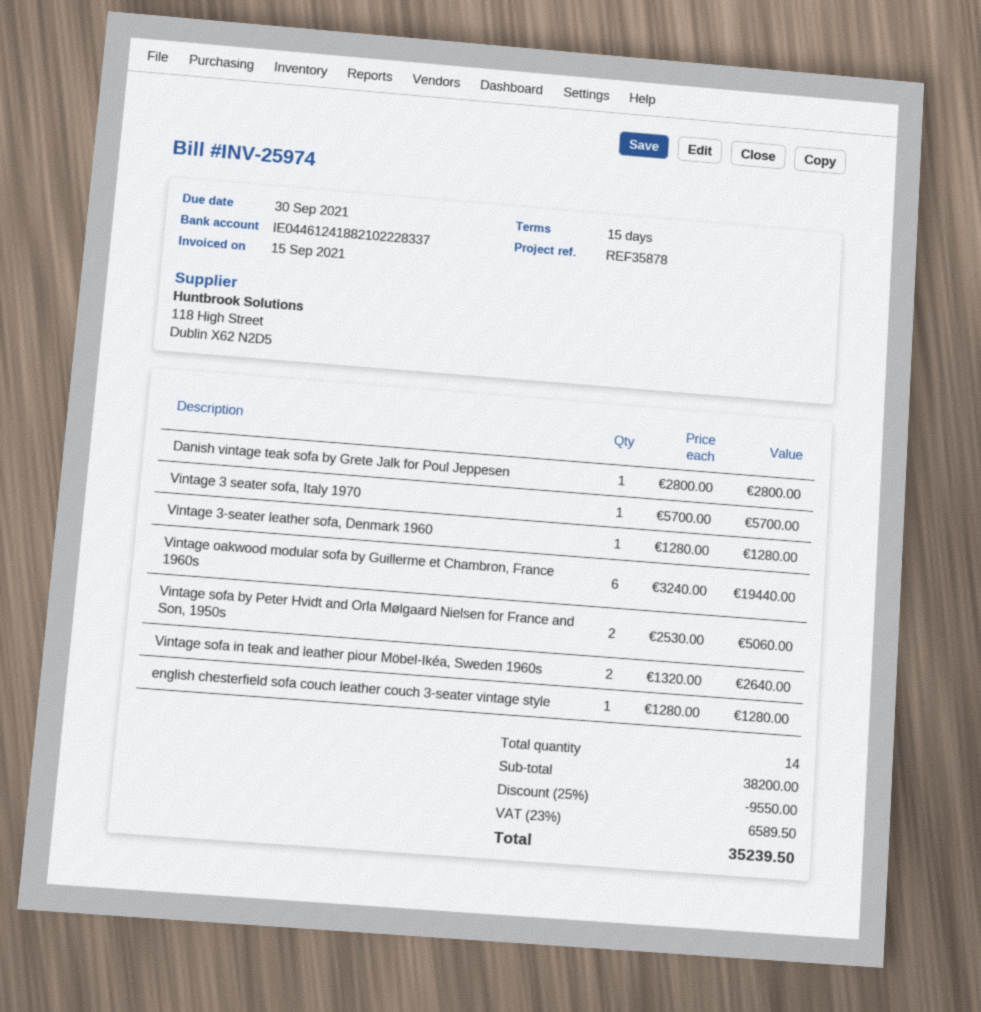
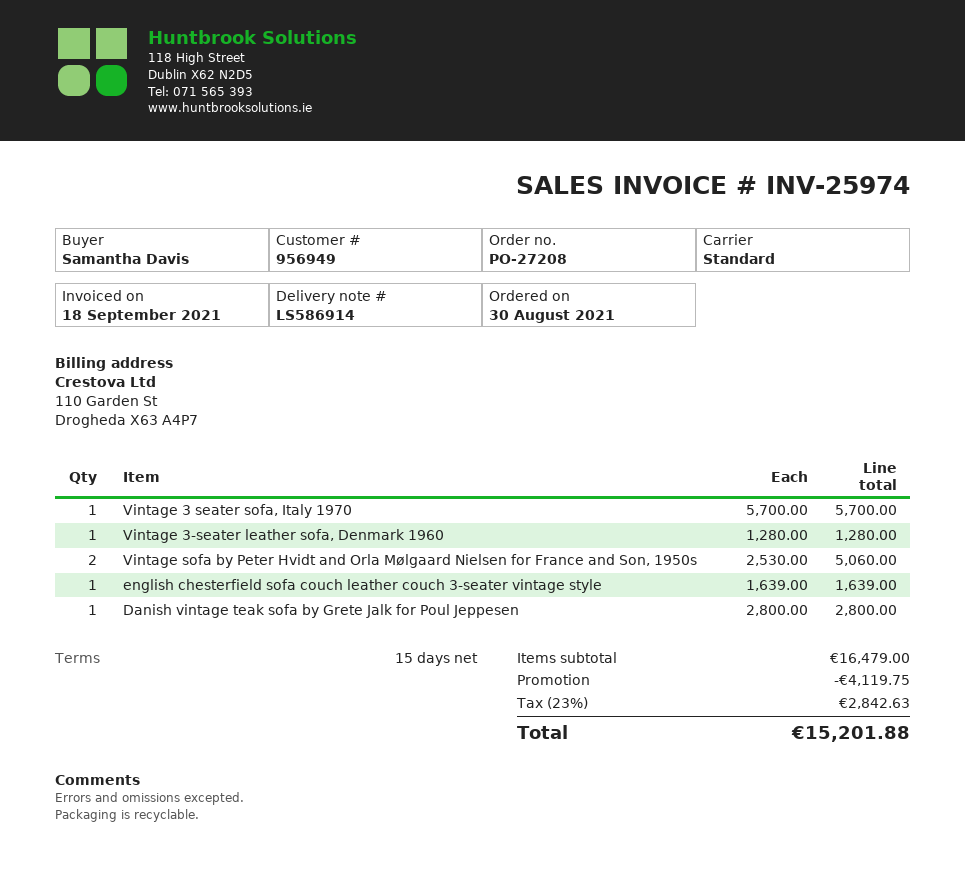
invoice date: 2021-09-15 -> 2021-09-18
Vintage oakwood modular sofa by Guillerme et Chambron, France 1960s: 6 x 3240.00 = 19440.00 -> none
Vintage sofa in teak and leather piour Möbel-Ikéa, Sweden 1960s: 2 x 1320.00 = 2640.00 -> none
english chesterfield sofa couch leather couch 3-seater vintage style: 1 x 1280.00 = 1280.00 -> 1 x 1639.00 = 1639.00
subtotal: 38200.00 -> 16479.00
discount: 9550.00 -> 4119.75
tax: 23% = 6589.50 -> 23% = 2842.63
total: 35239.50 -> 15201.88

